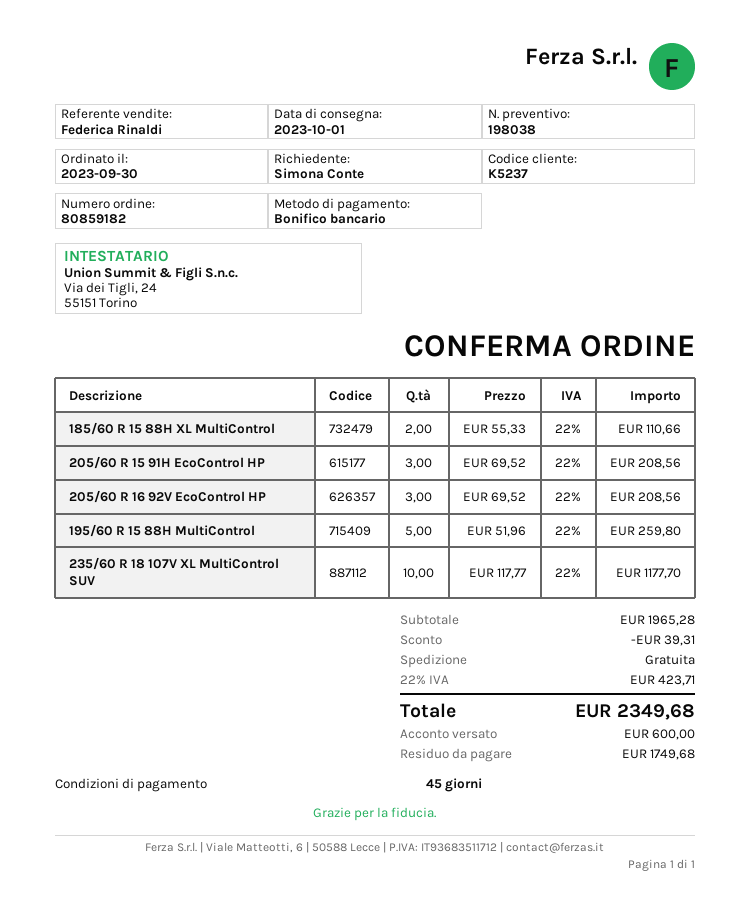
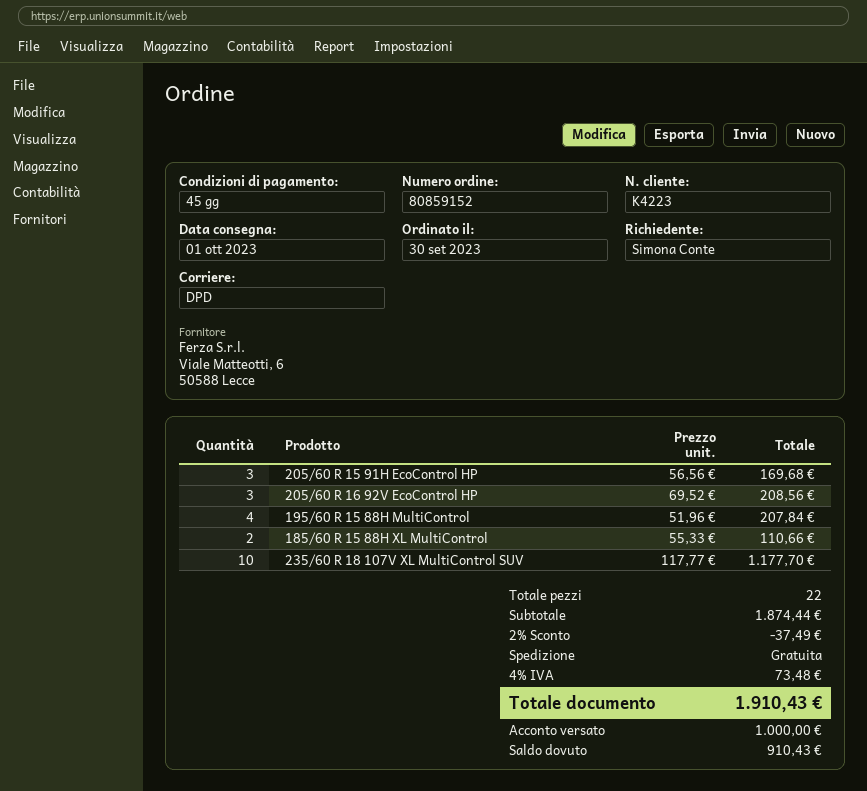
order number: 80859182 -> 80859152
customer number: K5237 -> K4223
205/60 R 15 91H EcoControl HP: 3 x 69.52 = 208.56 -> 3 x 56.56 = 169.68
195/60 R 15 88H MultiControl: 5 x 51.96 = 259.80 -> 4 x 51.96 = 207.84
subtotal: 1965.28 -> 1874.44
discount: 39.31 -> 37.49
tax: 22% = 423.71 -> 4% = 73.48
total: 2349.68 -> 1910.43
deposit: 600.00 -> 1000.00
balance: 1749.68 -> 910.43

